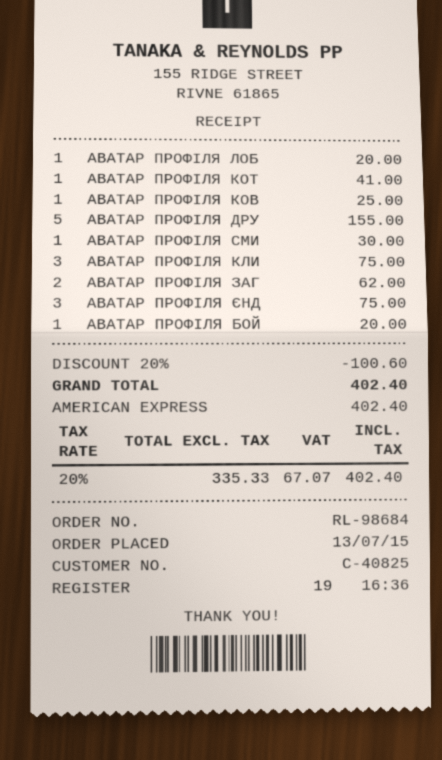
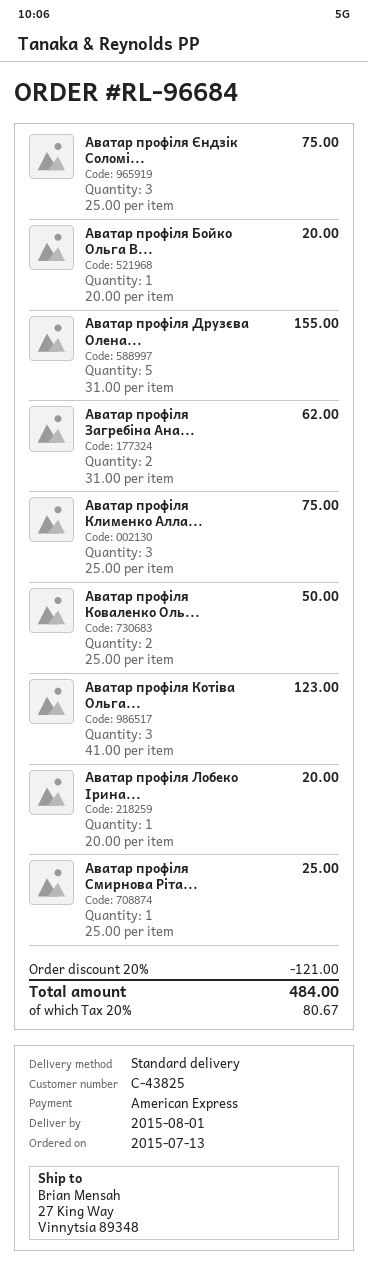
order number: RL-98684 -> RL-96684
customer number: C-40825 -> C-43825
АВАТАР ПРОФІЛЯ КОТ: 1 for 41.00 -> 3 for 123.00
АВАТАР ПРОФІЛЯ КОВ: 1 for 25.00 -> 2 for 50.00
АВАТАР ПРОФІЛЯ СМИ: 1 for 30.00 -> 1 for 25.00
discount: 20% = 100.60 -> 20% = 121.00
tax: 20% = 67.07 -> 20% = 80.67
total: 402.40 -> 484.00

